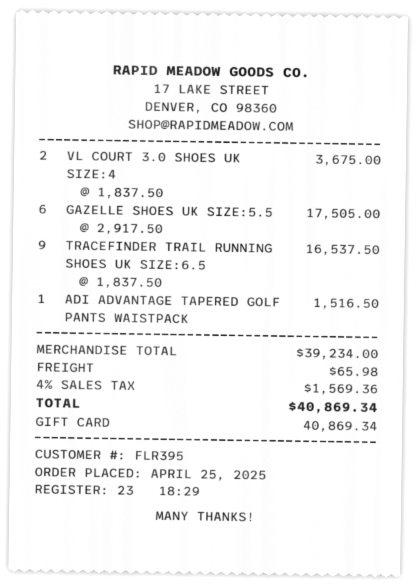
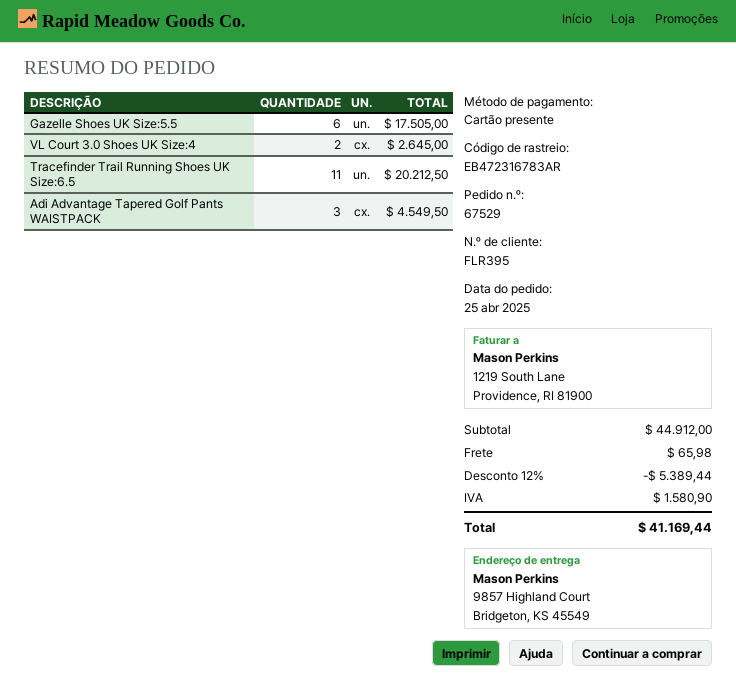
VL COURT 3.0 SHOES UK SIZE:4: 2 for 3675.00 -> 2 for 2645.00
TRACEFINDER TRAIL RUNNING SHOES UK SIZE:6.5: 9 for 16537.50 -> 11 for 20212.50
ADI ADVANTAGE TAPERED GOLF PANTS WAISTPACK: 1 for 1516.50 -> 3 for 4549.50
subtotal: 39234.00 -> 44912.00
discount: none -> 12% = 5389.44
tax: 1569.36 -> 1580.90
total: 40869.34 -> 41169.44

